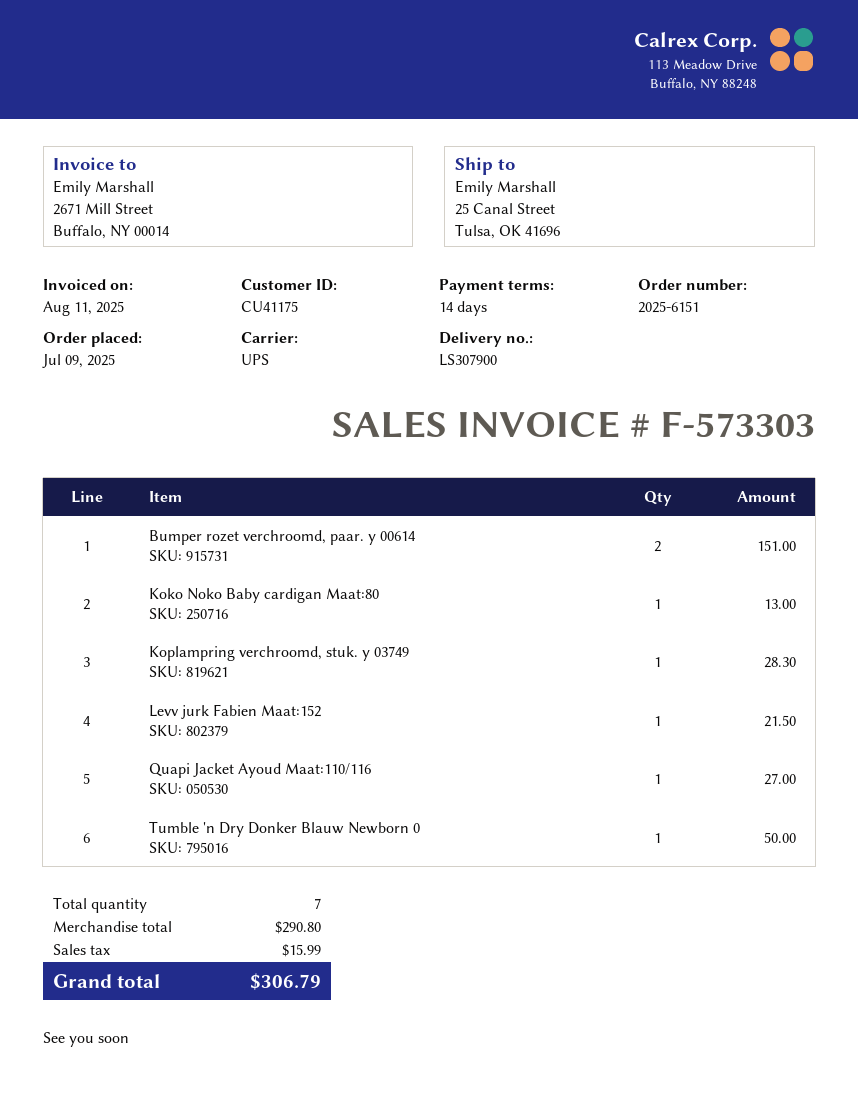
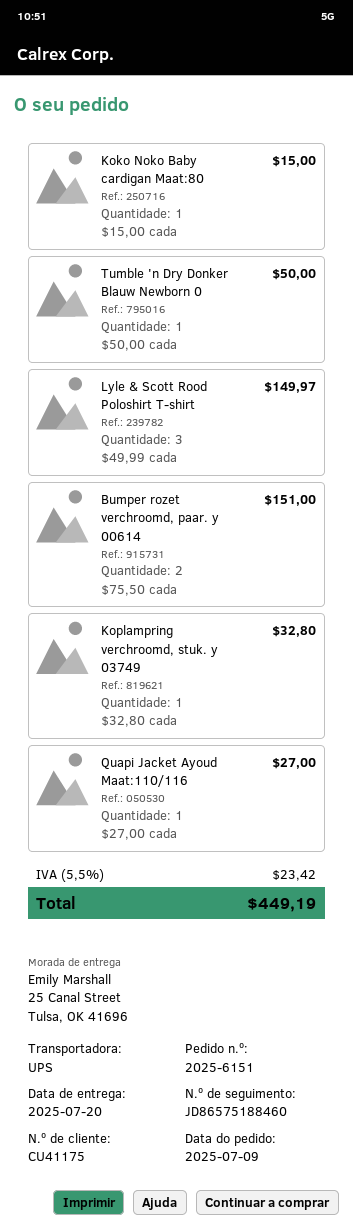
Koko Noko Baby cardigan Maat:80: 1 for 13.00 -> 1 for 15.00
Koplampring verchroomd, stuk. y 03749: 1 for 28.30 -> 1 for 32.80
Levv jurk Fabien Maat:152: 1 for 21.50 -> none
Lyle & Scott Rood Poloshirt T-shirt: none -> 3 for 149.97
tax: 15.99 -> 23.42
total: 306.79 -> 449.19

